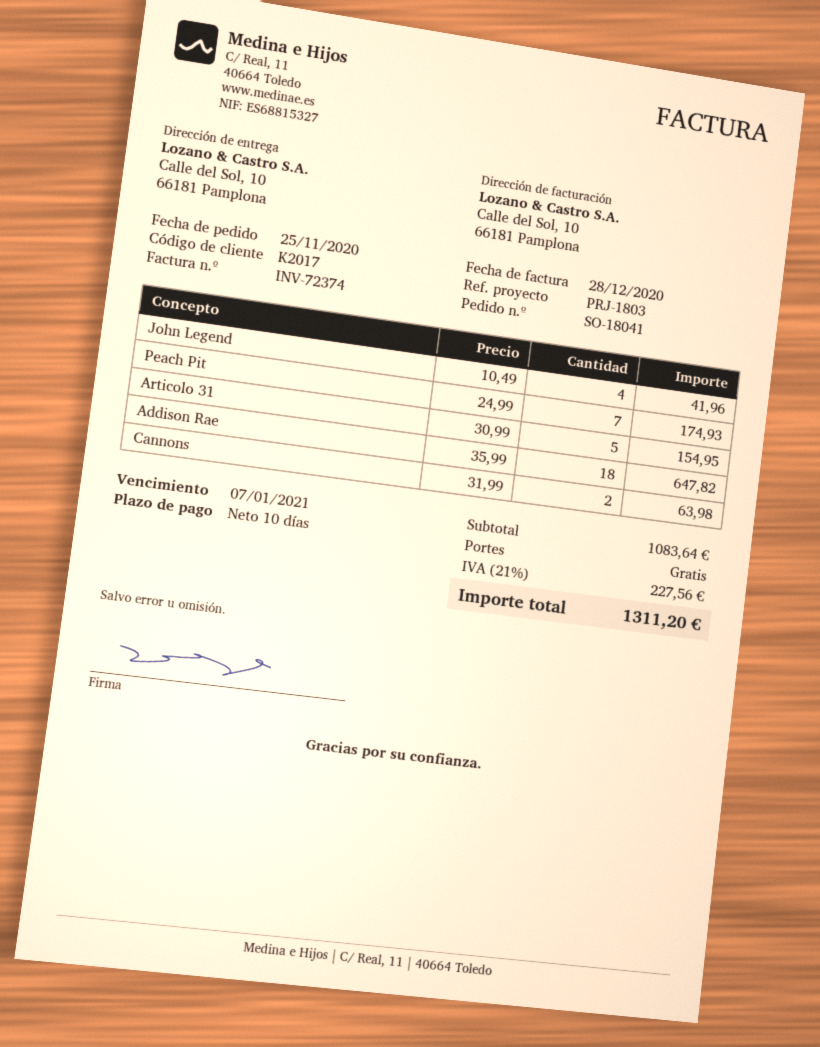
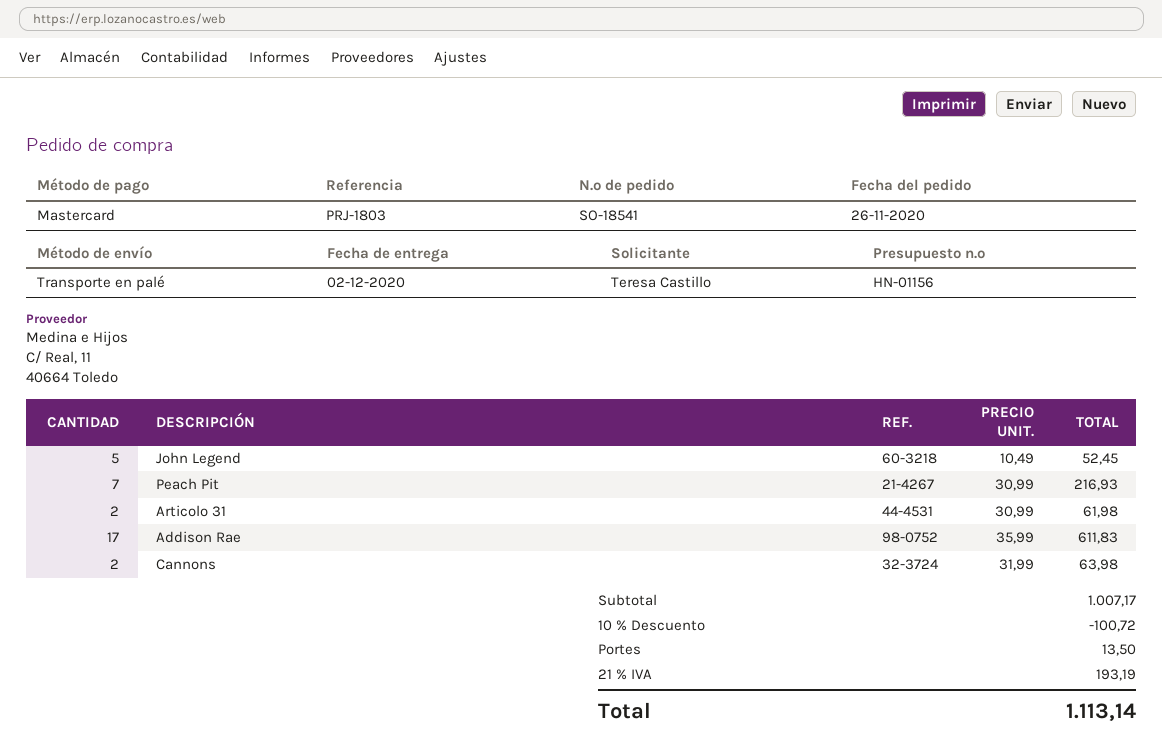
order number: SO-18041 -> SO-18541
order date: 2020-11-25 -> 2020-11-26
John Legend: 4 x 10.49 = 41.96 -> 5 x 10.49 = 52.45
Peach Pit: 7 x 24.99 = 174.93 -> 7 x 30.99 = 216.93
Articolo 31: 5 x 30.99 = 154.95 -> 2 x 30.99 = 61.98
Addison Rae: 18 x 35.99 = 647.82 -> 17 x 35.99 = 611.83
subtotal: 1083.64 -> 1007.17
discount: none -> 10% = 100.72
shipping: 0.00 -> 13.50
tax: 21% = 227.56 -> 21% = 193.19
total: 1311.20 -> 1113.14

